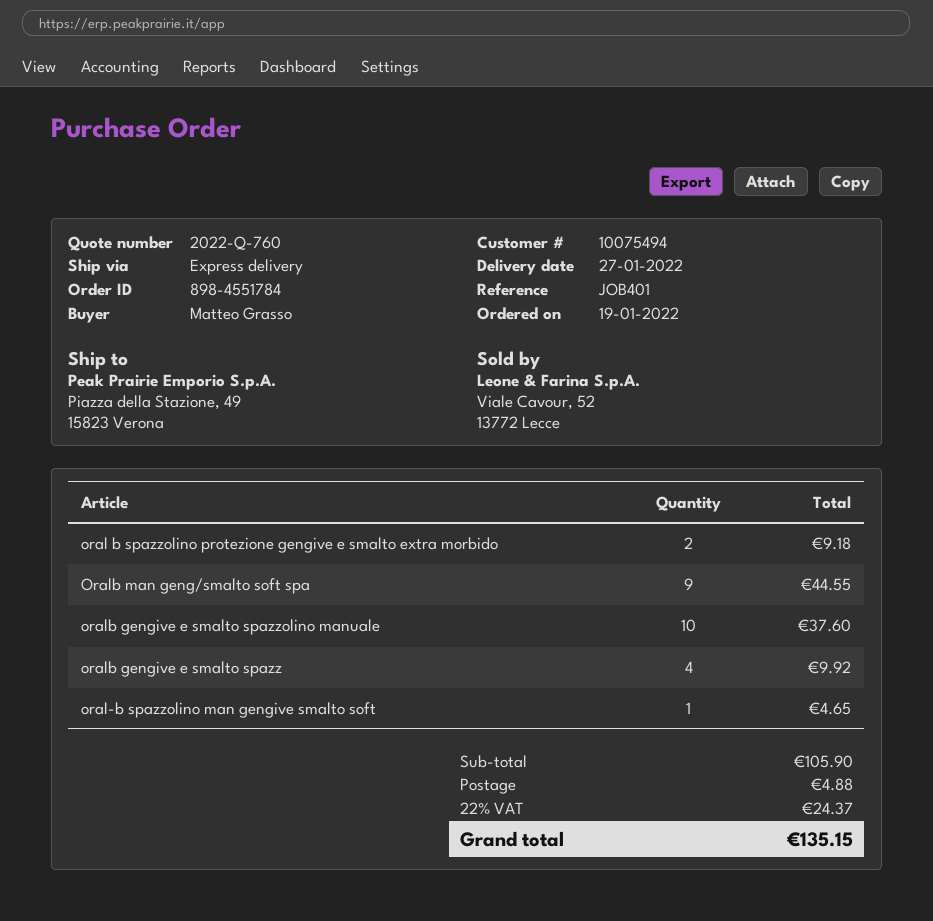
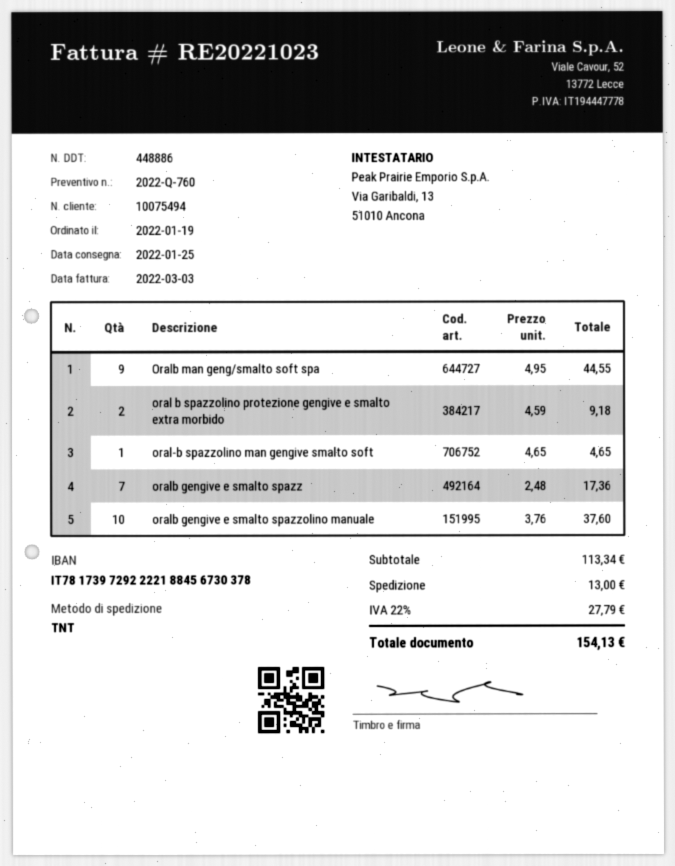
delivery date: 2022-01-27 -> 2022-01-25
shipping method: express -> TNT
oralb gengive e smalto spazz: 4 for 9.92 -> 7 for 17.36
subtotal: 105.90 -> 113.34
shipping: 4.88 -> 13.00
tax: 22% = 24.37 -> 22% = 27.79
total: 135.15 -> 154.13

